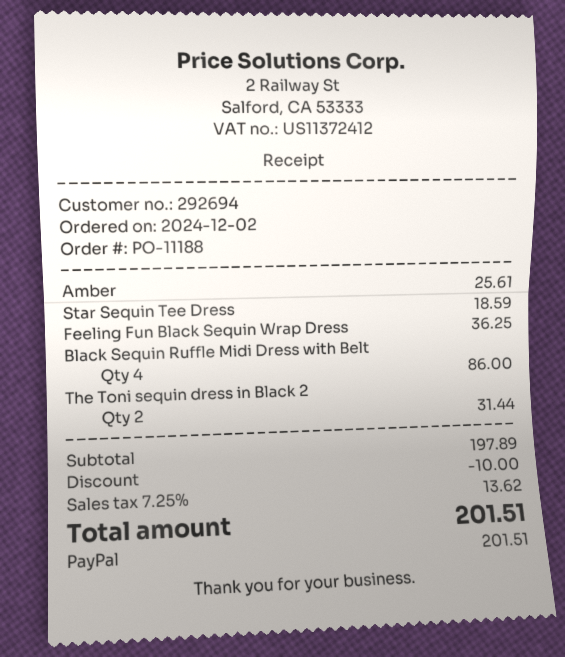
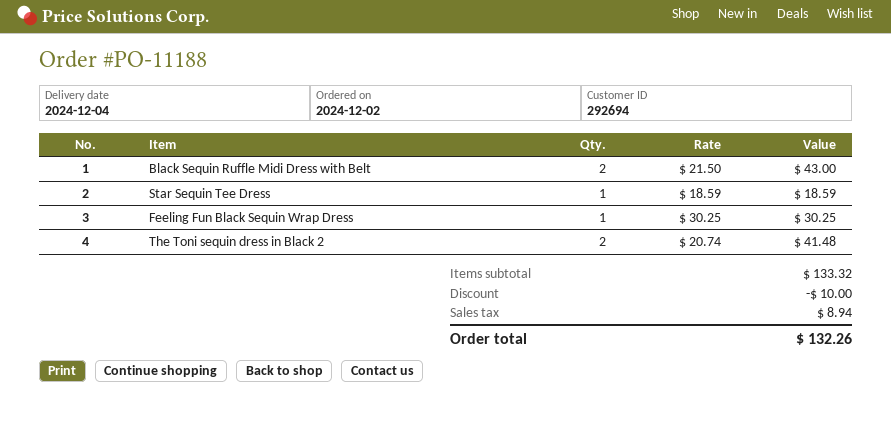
Amber: 1 for 25.61 -> none
Feeling Fun Black Sequin Wrap Dress: 1 for 36.25 -> 1 for 30.25
Black Sequin Ruffle Midi Dress with Belt: 4 for 86.00 -> 2 for 43.00
The Toni sequin dress in Black 2: 2 for 31.44 -> 2 for 41.48
subtotal: 197.89 -> 133.32
tax: 13.62 -> 8.94
total: 201.51 -> 132.26

